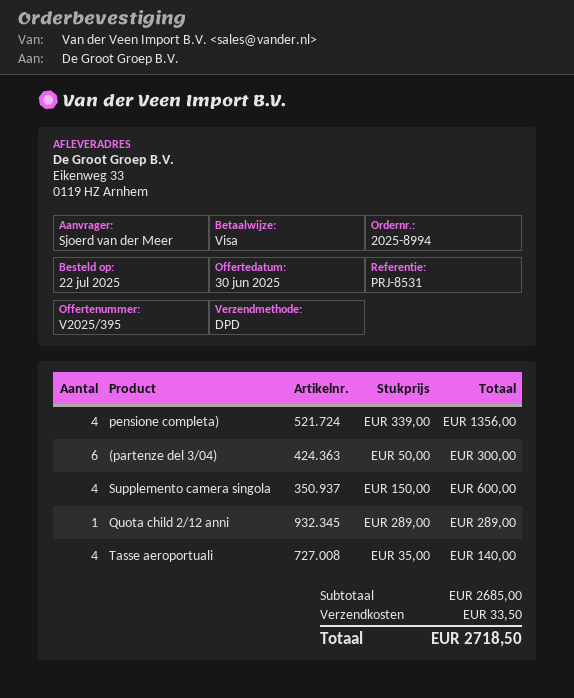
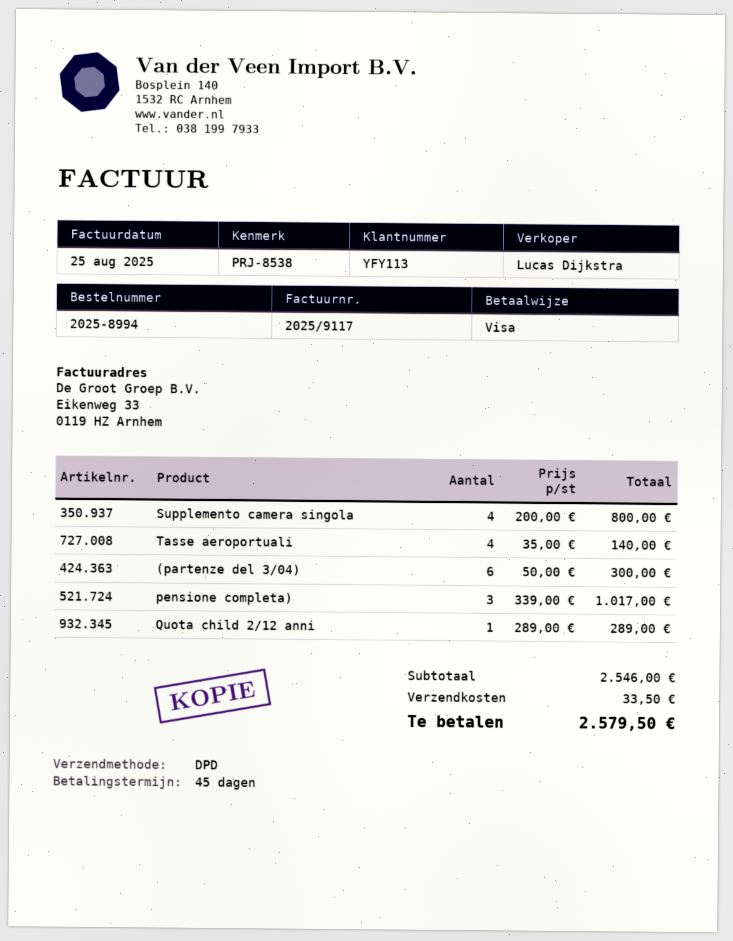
reference: PRJ-8531 -> PRJ-8538
pensione completa): 4 x 339.00 = 1356.00 -> 3 x 339.00 = 1017.00
Supplemento camera singola: 4 x 150.00 = 600.00 -> 4 x 200.00 = 800.00
subtotal: 2685.00 -> 2546.00
total: 2718.50 -> 2579.50

